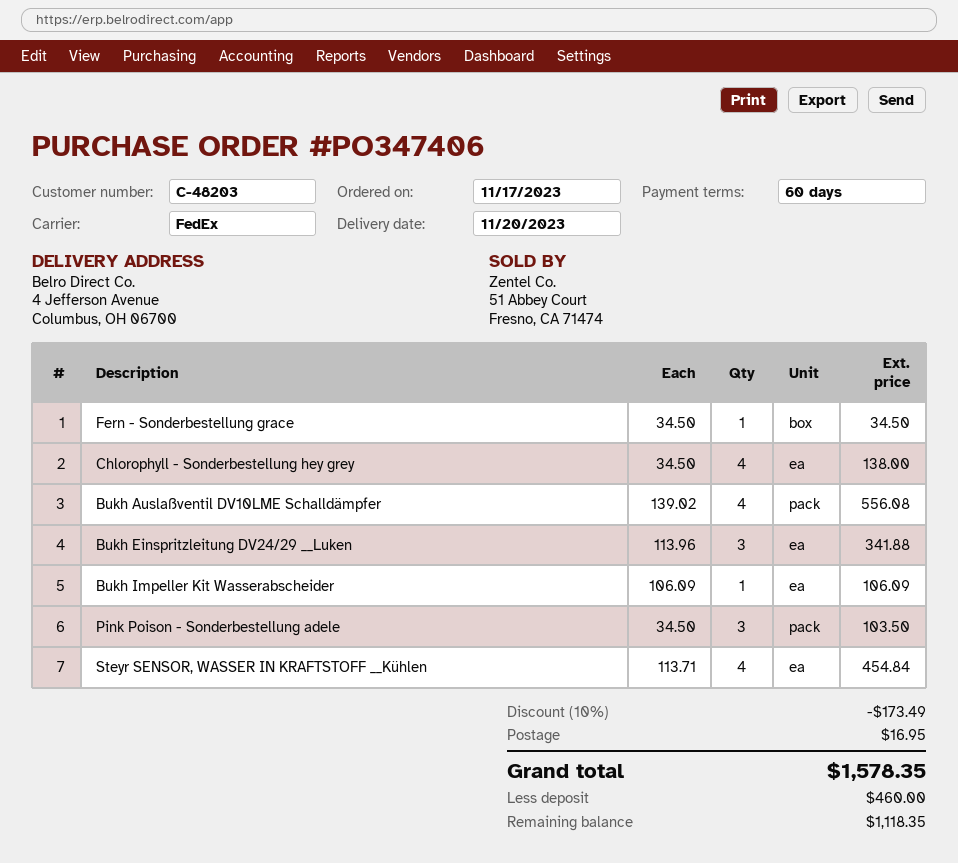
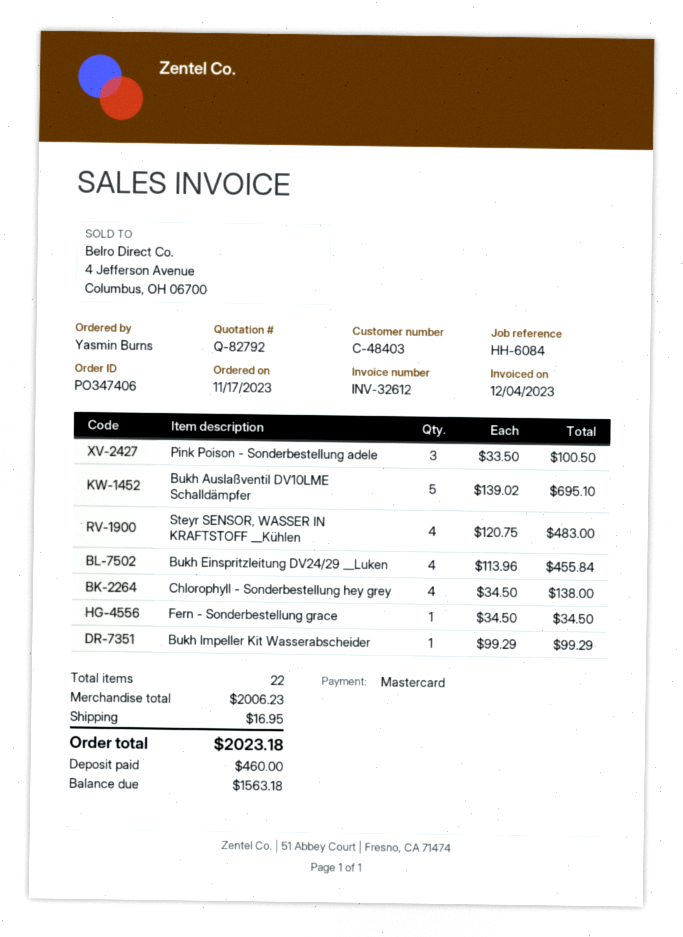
customer number: C-48203 -> C-48403
Bukh Auslaßventil DV10LME Schalldämpfer: 4 x 139.02 = 556.08 -> 5 x 139.02 = 695.10
Bukh Einspritzleitung DV24/29 __Luken: 3 x 113.96 = 341.88 -> 4 x 113.96 = 455.84
Bukh Impeller Kit Wasserabscheider: 1 x 106.09 = 106.09 -> 1 x 99.29 = 99.29
Pink Poison - Sonderbestellung adele: 3 x 34.50 = 103.50 -> 3 x 33.50 = 100.50
Steyr SENSOR, WASSER IN KRAFTSTOFF __Kühlen: 4 x 113.71 = 454.84 -> 4 x 120.75 = 483.00
discount: 10% = 173.49 -> none
total: 1578.35 -> 2023.18
balance: 1118.35 -> 1563.18

